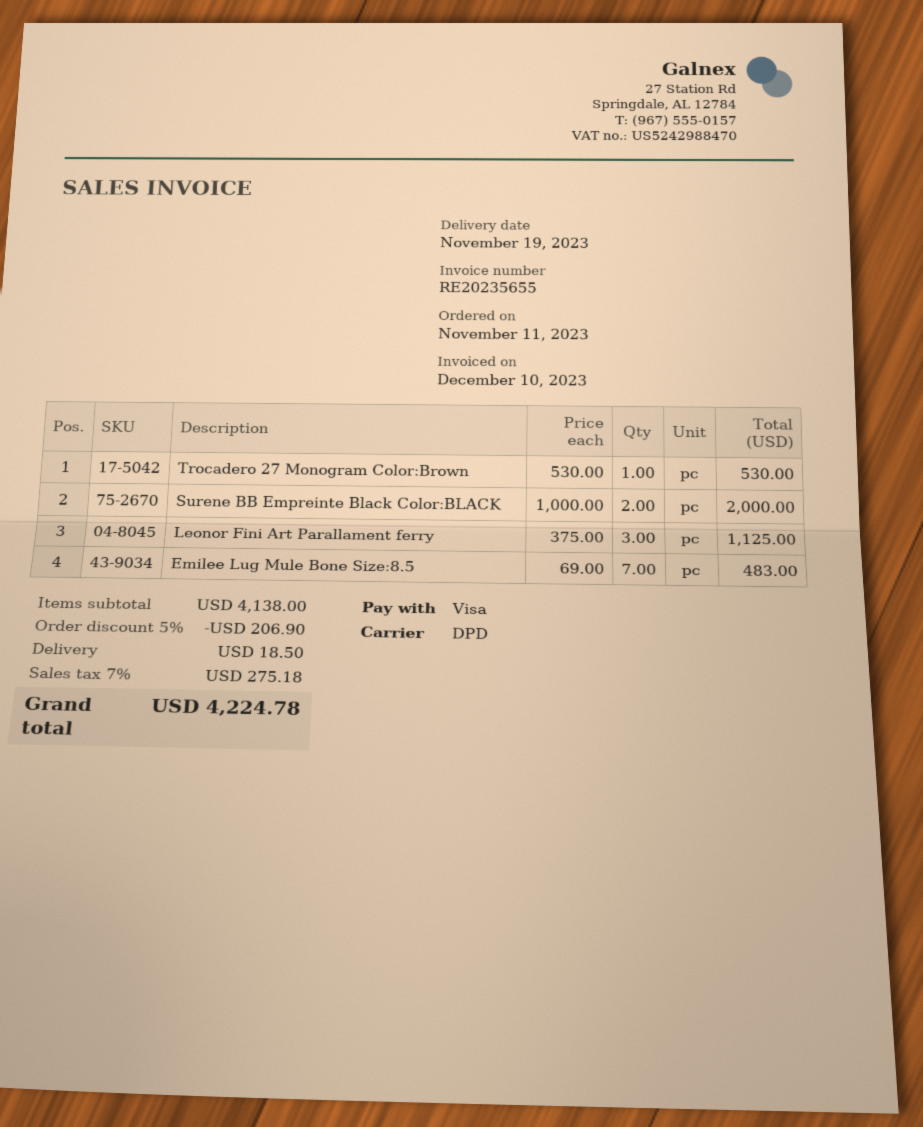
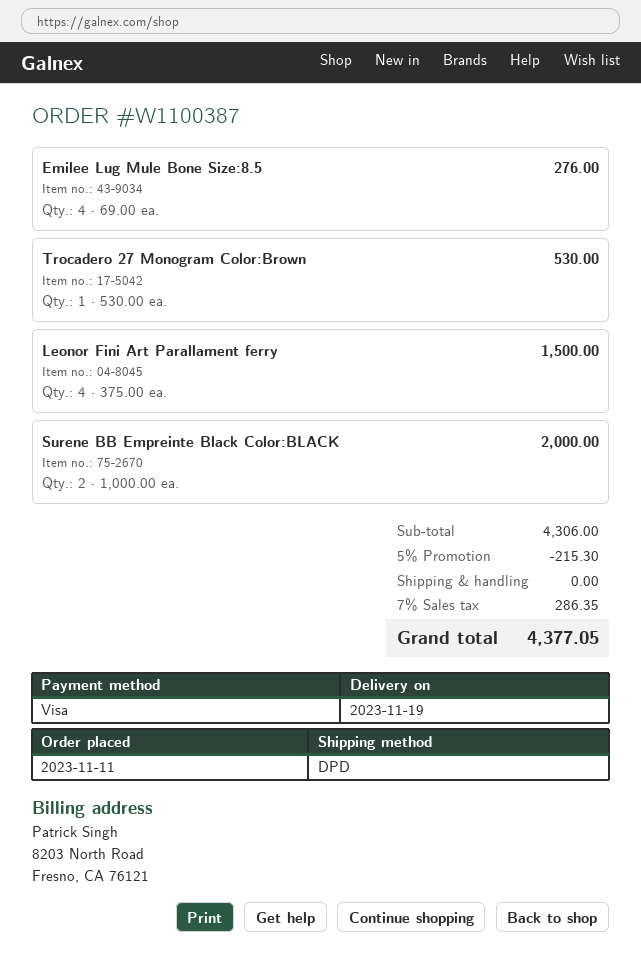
Leonor Fini Art Parallament ferry: 3 x 375.00 = 1125.00 -> 4 x 375.00 = 1500.00
Emilee Lug Mule Bone Size:8.5: 7 x 69.00 = 483.00 -> 4 x 69.00 = 276.00
subtotal: 4138.00 -> 4306.00
discount: 5% = 206.90 -> 5% = 215.30
shipping: 18.50 -> 0.00
tax: 7% = 275.18 -> 7% = 286.35
total: 4224.78 -> 4377.05

